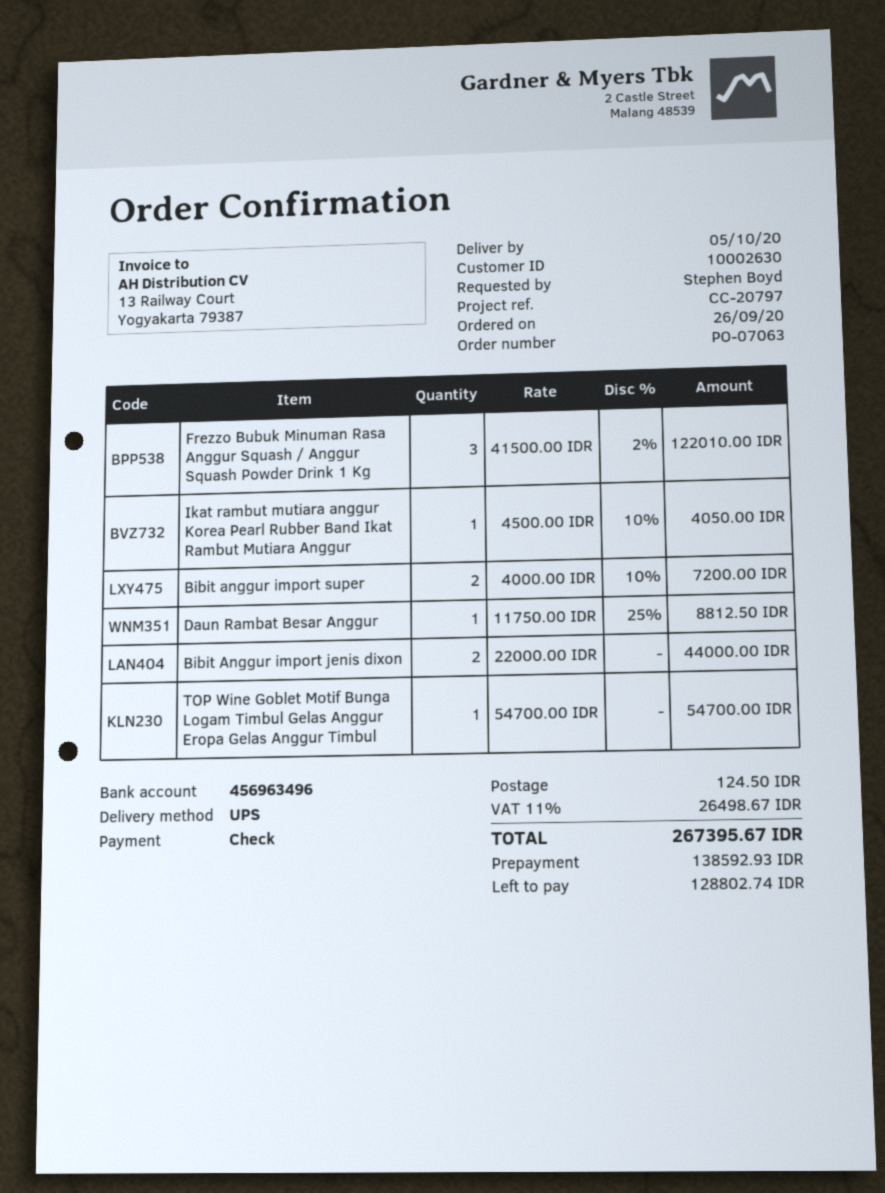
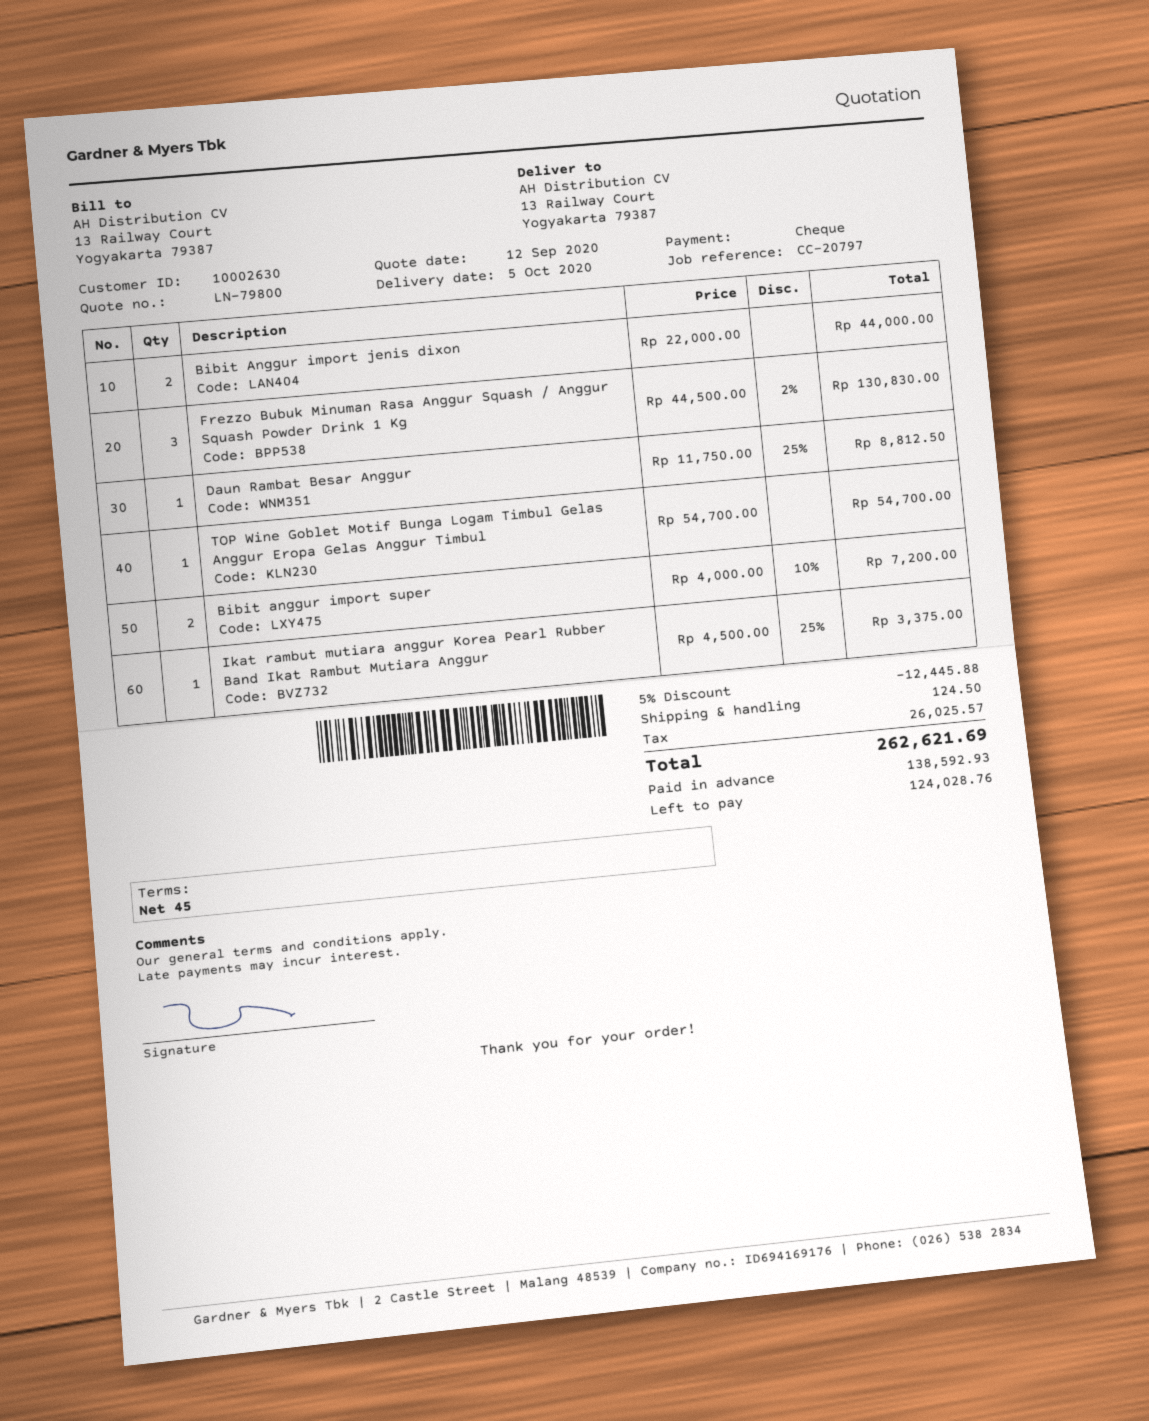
Frezzo Bubuk Minuman Rasa Anggur Squash / Anggur Squash Powder Drink 1 Kg: 3 x 41500.00 - 2% = 122010.00 -> 3 x 44500.00 - 2% = 130830.00
Ikat rambut mutiara anggur Korea Pearl Rubber Band Ikat Rambut Mutiara Anggur: 1 x 4500.00 - 10% = 4050.00 -> 1 x 4500.00 - 25% = 3375.00
discount: none -> 5% = 12445.88
tax: 26498.67 -> 26025.57
total: 267395.67 -> 262621.69
balance: 128802.74 -> 124028.76

